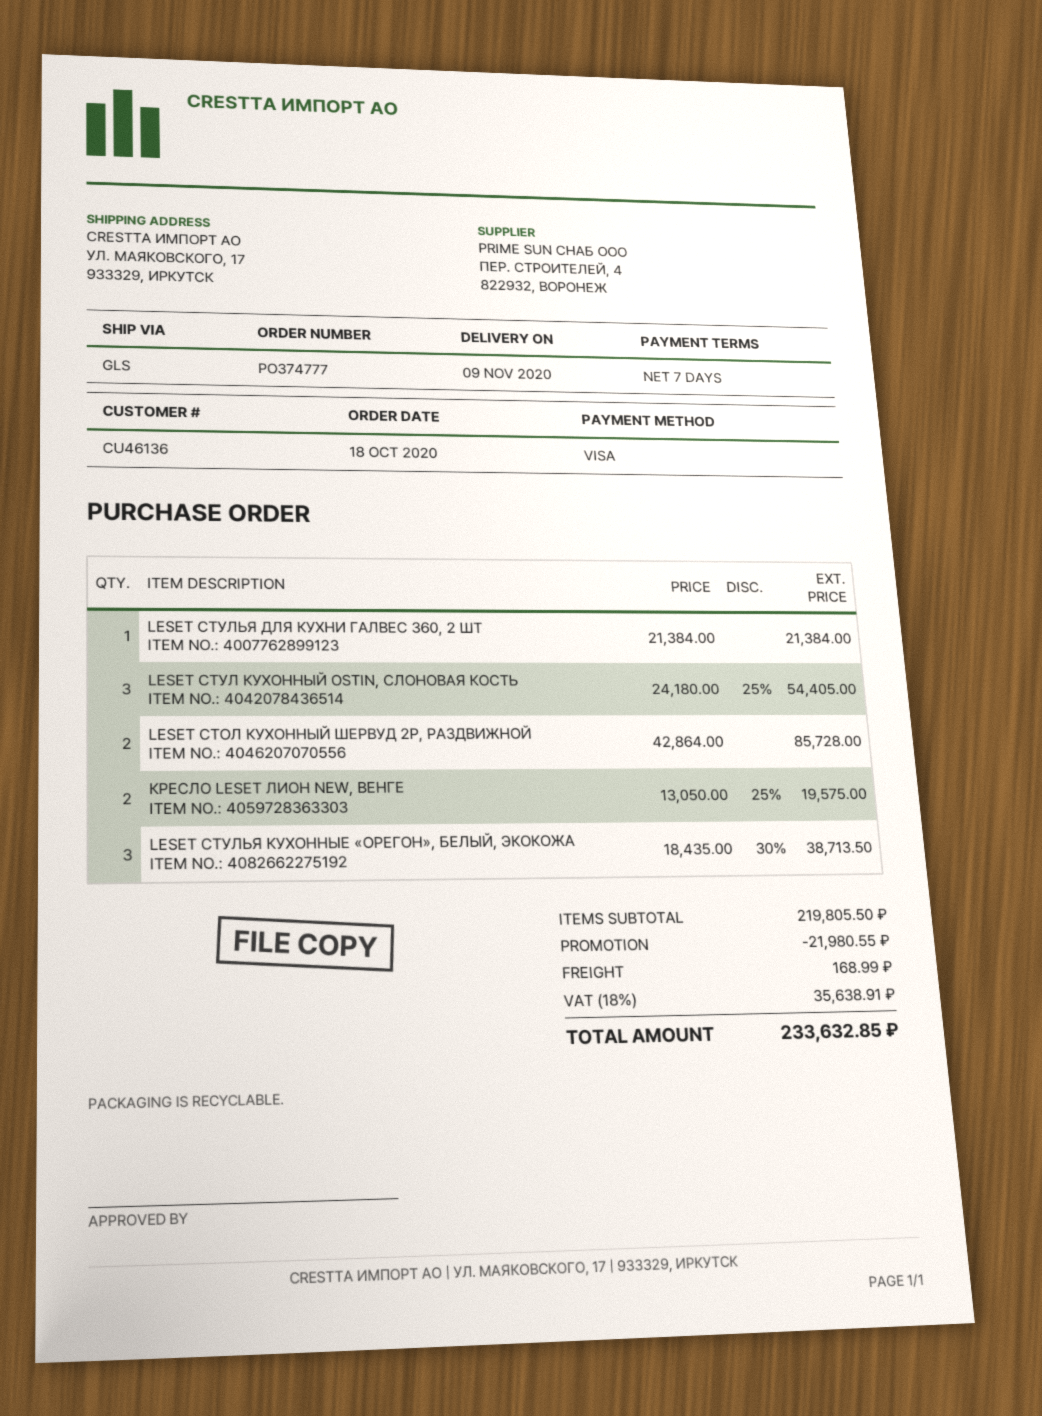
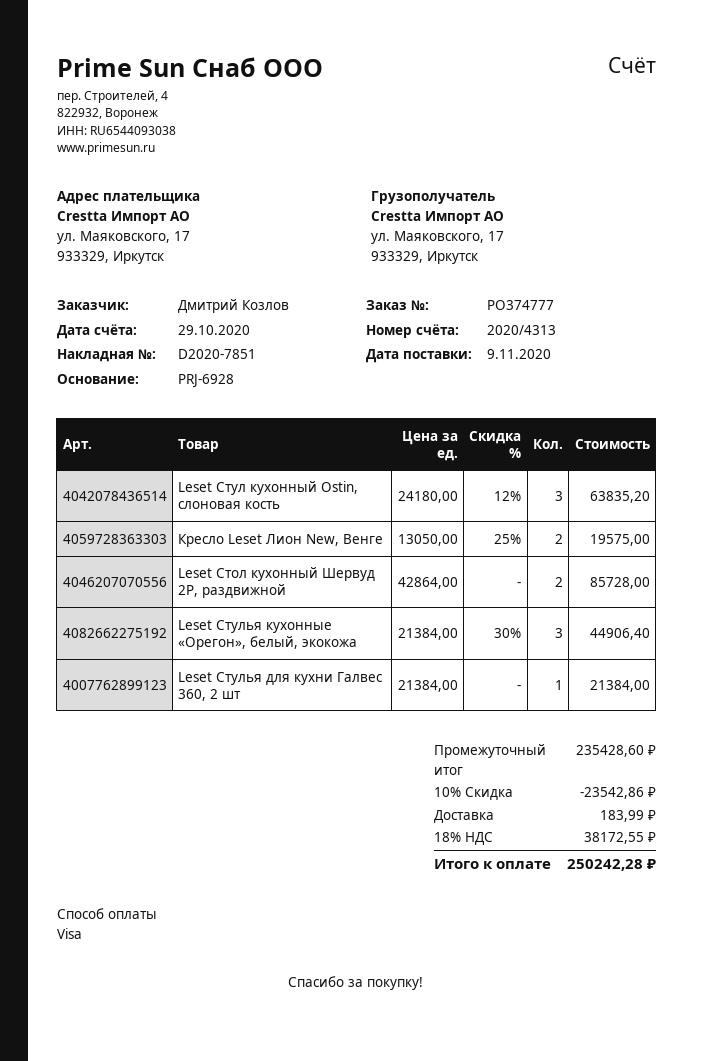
LESET СТУЛ КУХОННЫЙ OSTIN, СЛОНОВАЯ КОСТЬ: 3 x 24180.00 - 25% = 54405.00 -> 3 x 24180.00 - 12% = 63835.20
LESET СТУЛЬЯ КУХОННЫЕ «ОРЕГОН», БЕЛЫЙ, ЭКОКОЖА: 3 x 18435.00 - 30% = 38713.50 -> 3 x 21384.00 - 30% = 44906.40
subtotal: 219805.50 -> 235428.60
discount: 21980.55 -> 23542.86
shipping: 168.99 -> 183.99
tax: 18% = 35638.91 -> 18% = 38172.55
total: 233632.85 -> 250242.28

